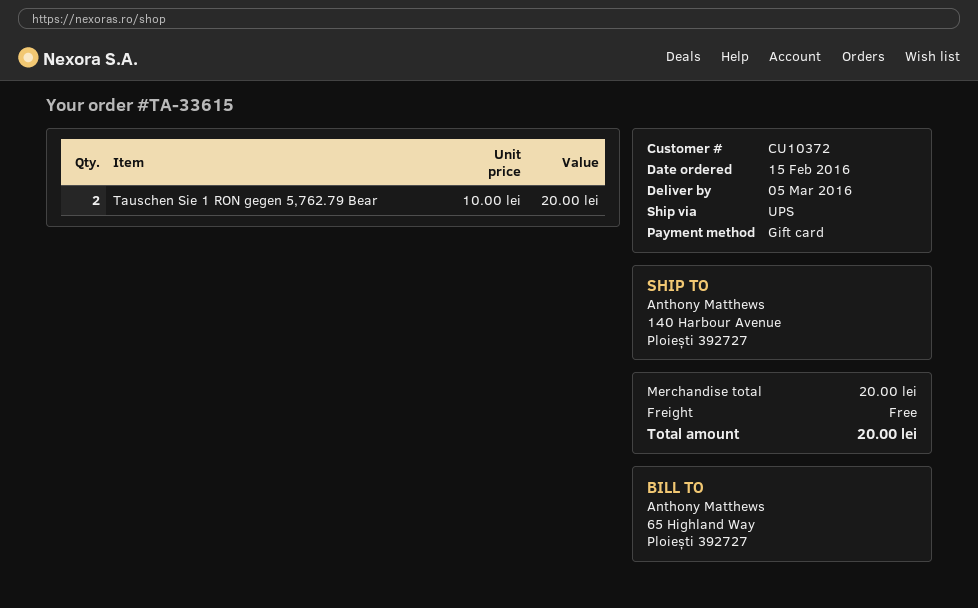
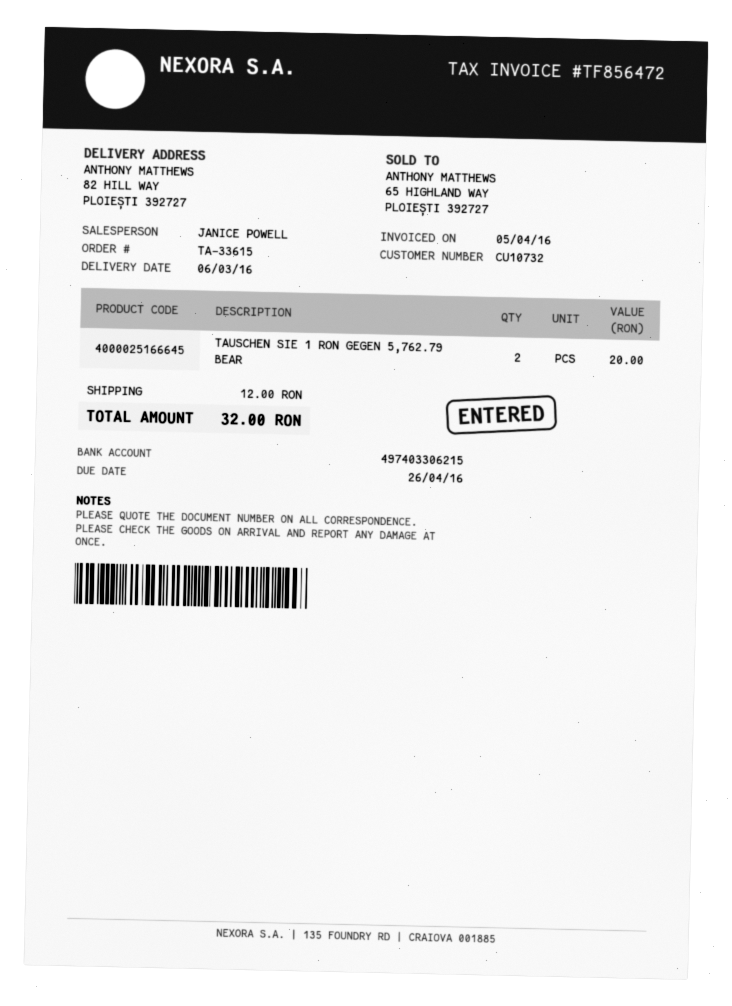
delivery date: 2016-03-05 -> 2016-03-06
customer number: CU10372 -> CU10732
ship to: 140 Harbour Avenue, Ploiești 392727 -> 82 HILL WAY, PLOIEȘTI 392727
shipping: 0.00 -> 12.00
total: 20.00 -> 32.00

